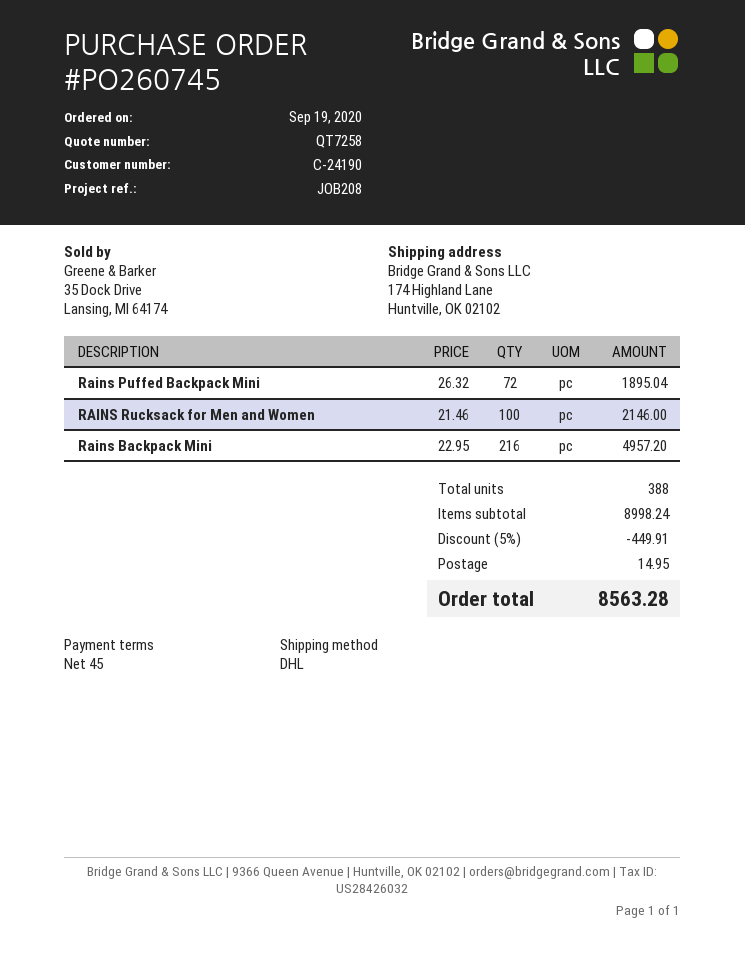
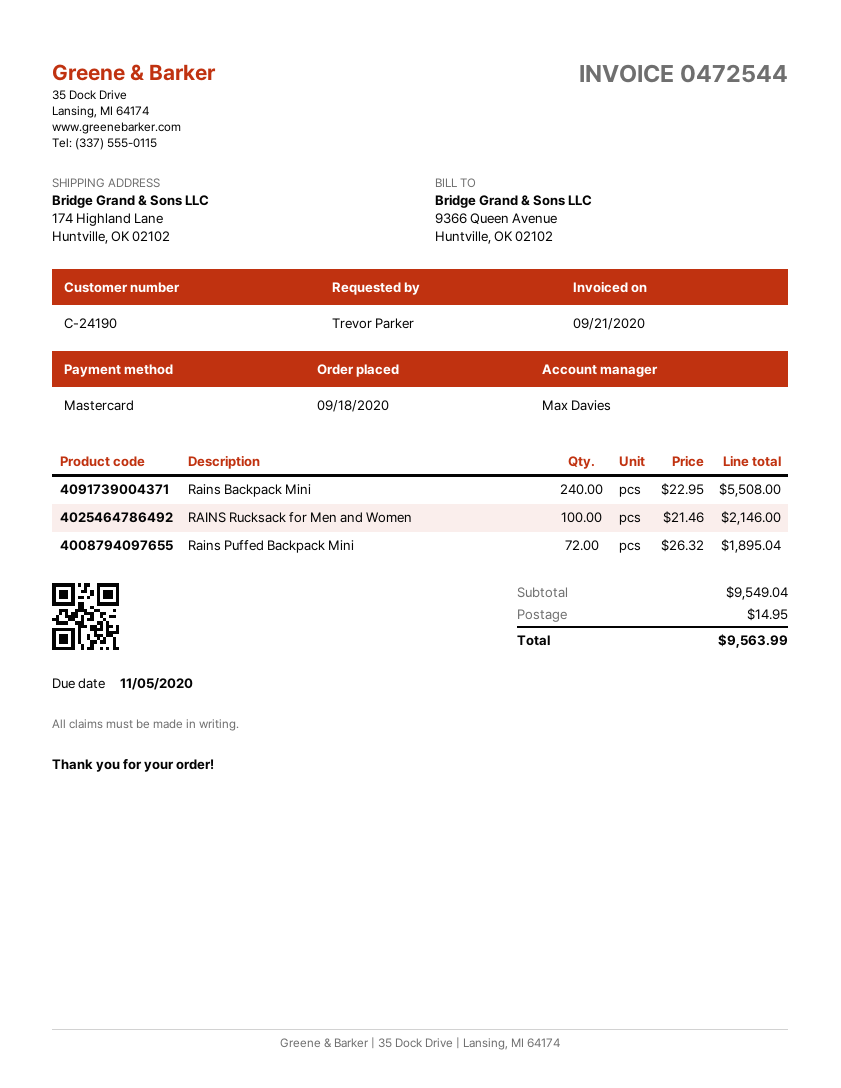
order date: 2020-09-19 -> 2020-09-18
Rains Backpack Mini: 216 x 22.95 = 4957.20 -> 240 x 22.95 = 5508.00
subtotal: 8998.24 -> 9549.04
discount: 5% = 449.91 -> none
total: 8563.28 -> 9563.99

